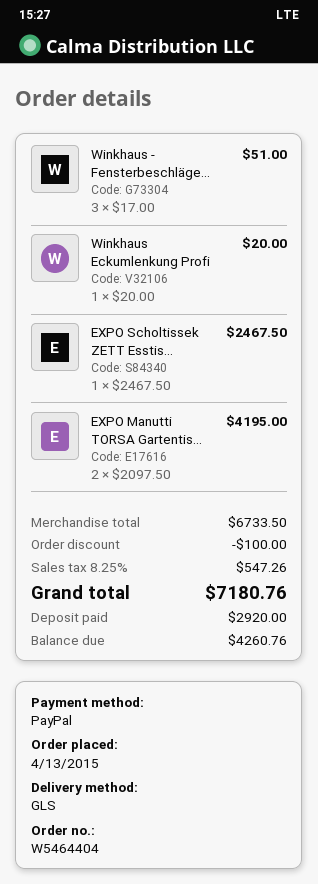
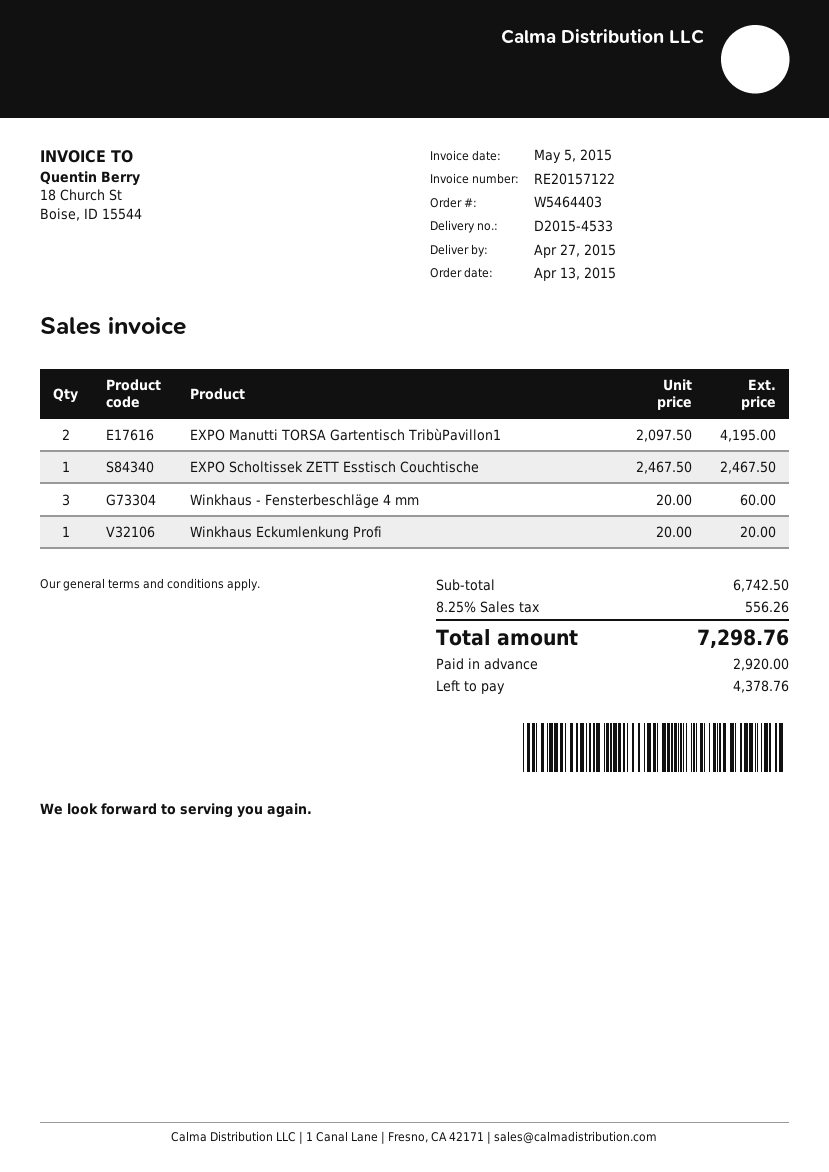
order number: W5464404 -> W5464403
Winkhaus - Fensterbeschläge...: 3 x 17.00 = 51.00 -> 3 x 20.00 = 60.00
subtotal: 6733.50 -> 6742.50
discount: 100.00 -> none
tax: 8.25% = 547.26 -> 8.25% = 556.26
total: 7180.76 -> 7298.76
balance: 4260.76 -> 4378.76

